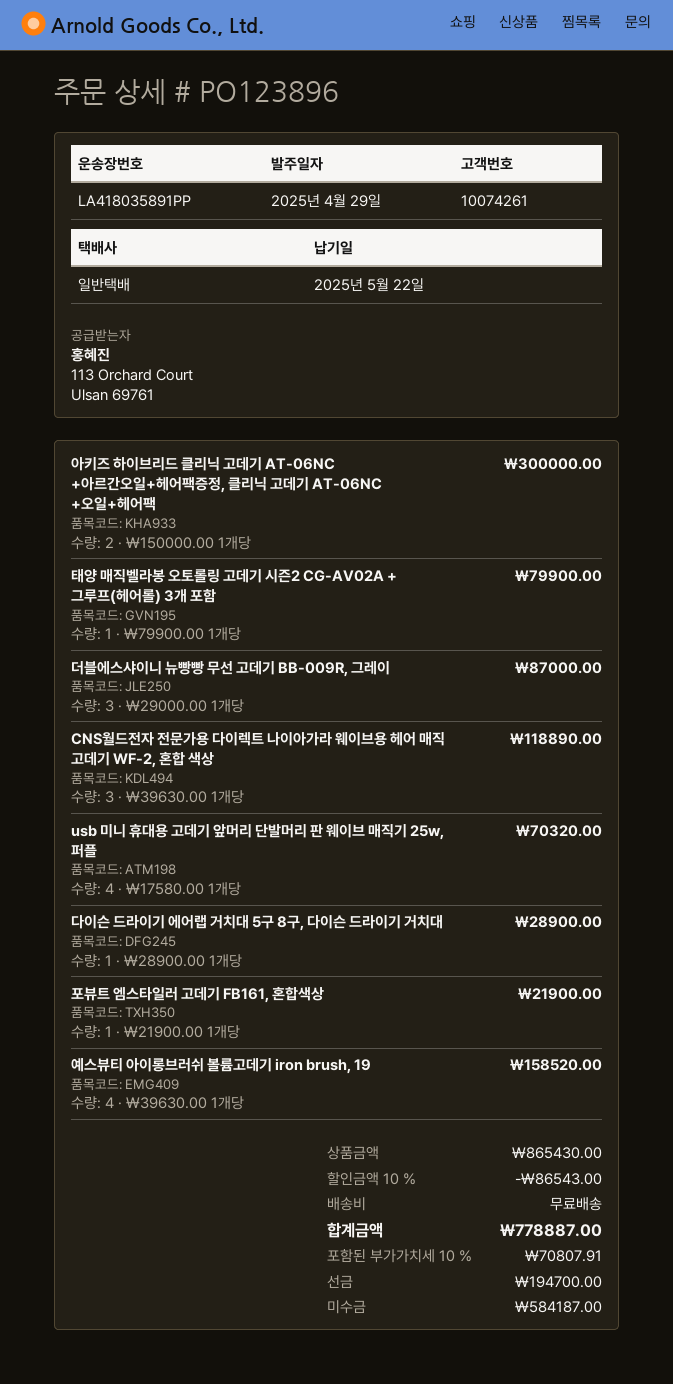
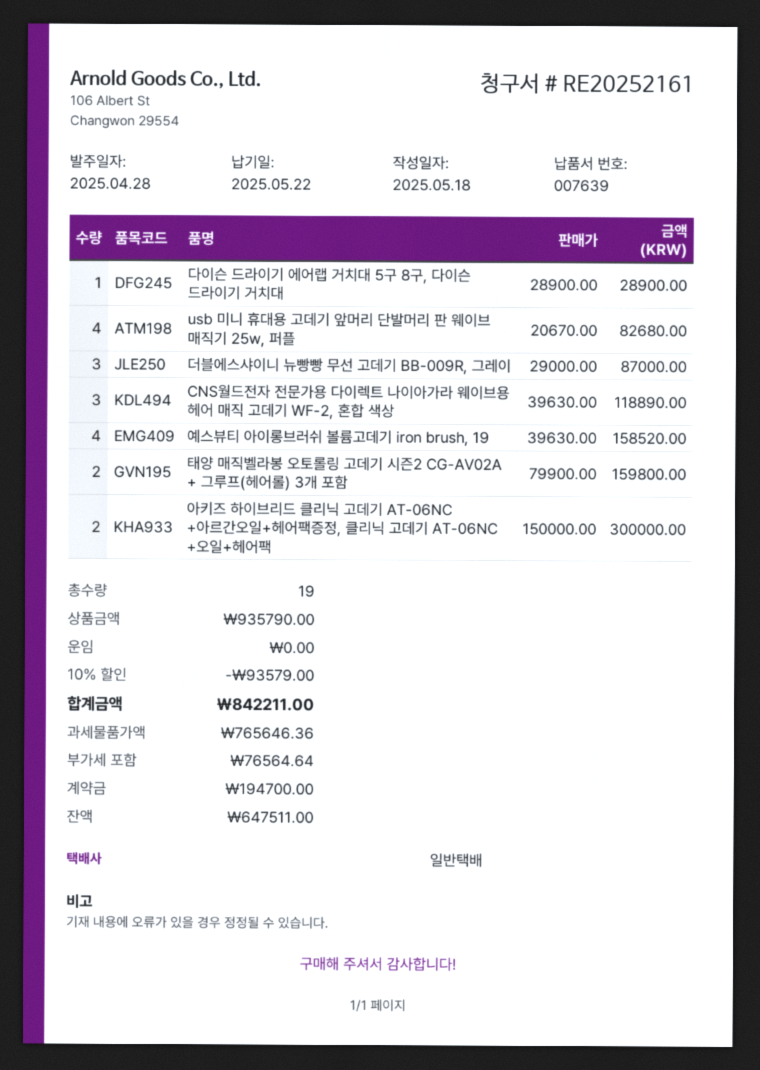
order date: 2025-04-29 -> 2025-04-28
태양 매직벨라봉 오토롤링 고데기 시즌2 CG-AV02A + 그루프(헤어롤) 3개 포함: 1 x 79900.00 = 79900.00 -> 2 x 79900.00 = 159800.00
usb 미니 휴대용 고데기 앞머리 단발머리 판 웨이브 매직기 25w, 퍼플: 4 x 17580.00 = 70320.00 -> 4 x 20670.00 = 82680.00
포뷰트 엠스타일러 고데기 FB161, 혼합색상: 1 x 21900.00 = 21900.00 -> none
subtotal: 865430.00 -> 935790.00
discount: 10% = 86543.00 -> 10% = 93579.00
tax: 70807.91 -> 76564.64
total: 778887.00 -> 842211.00
balance: 584187.00 -> 647511.00

